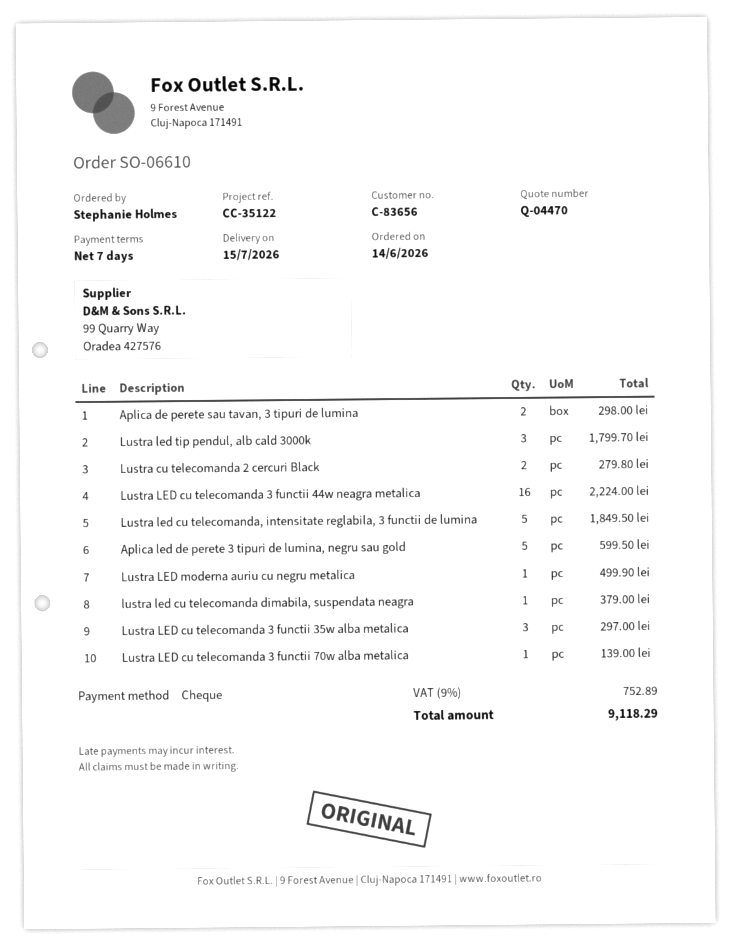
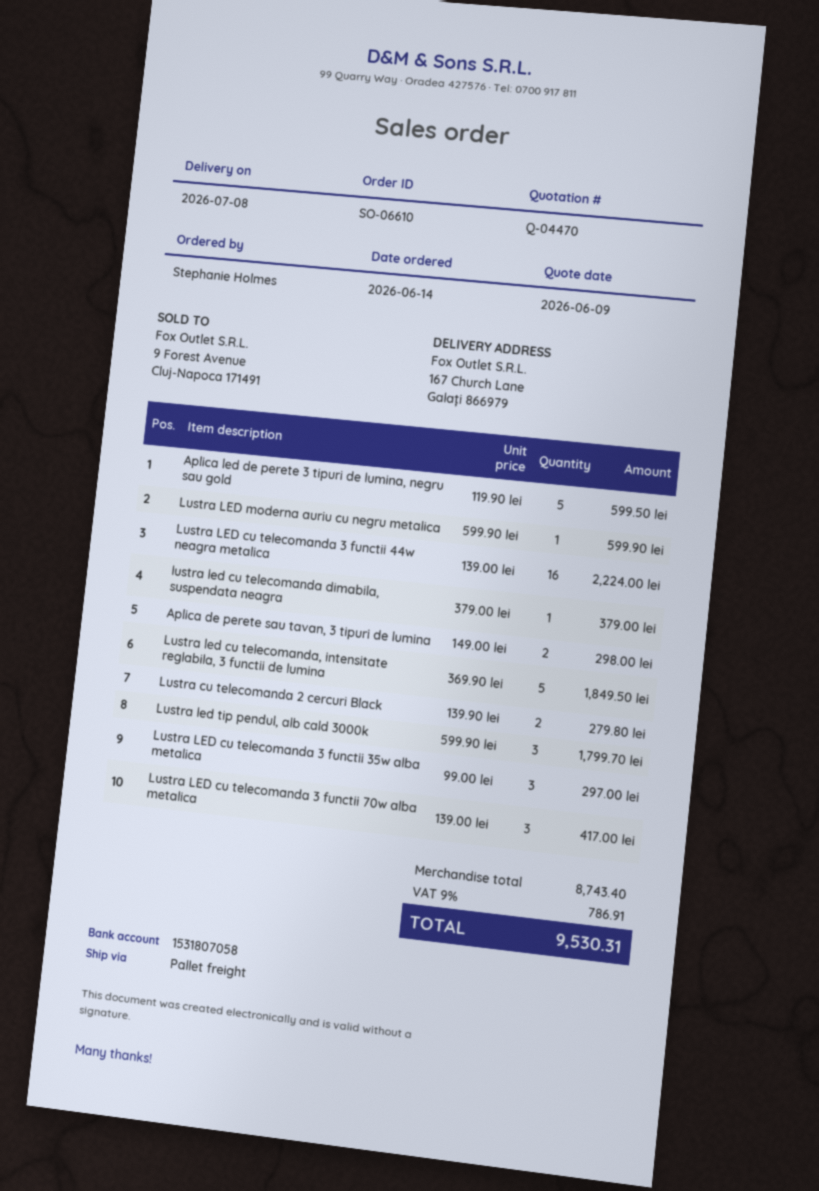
delivery date: 2026-07-15 -> 2026-07-08
Lustra LED moderna auriu cu negru metalica: 1 for 499.90 -> 1 for 599.90
Lustra LED cu telecomanda 3 functii 70w alba metalica: 1 for 139.00 -> 3 for 417.00
tax: 9% = 752.89 -> 9% = 786.91
total: 9118.29 -> 9530.31

